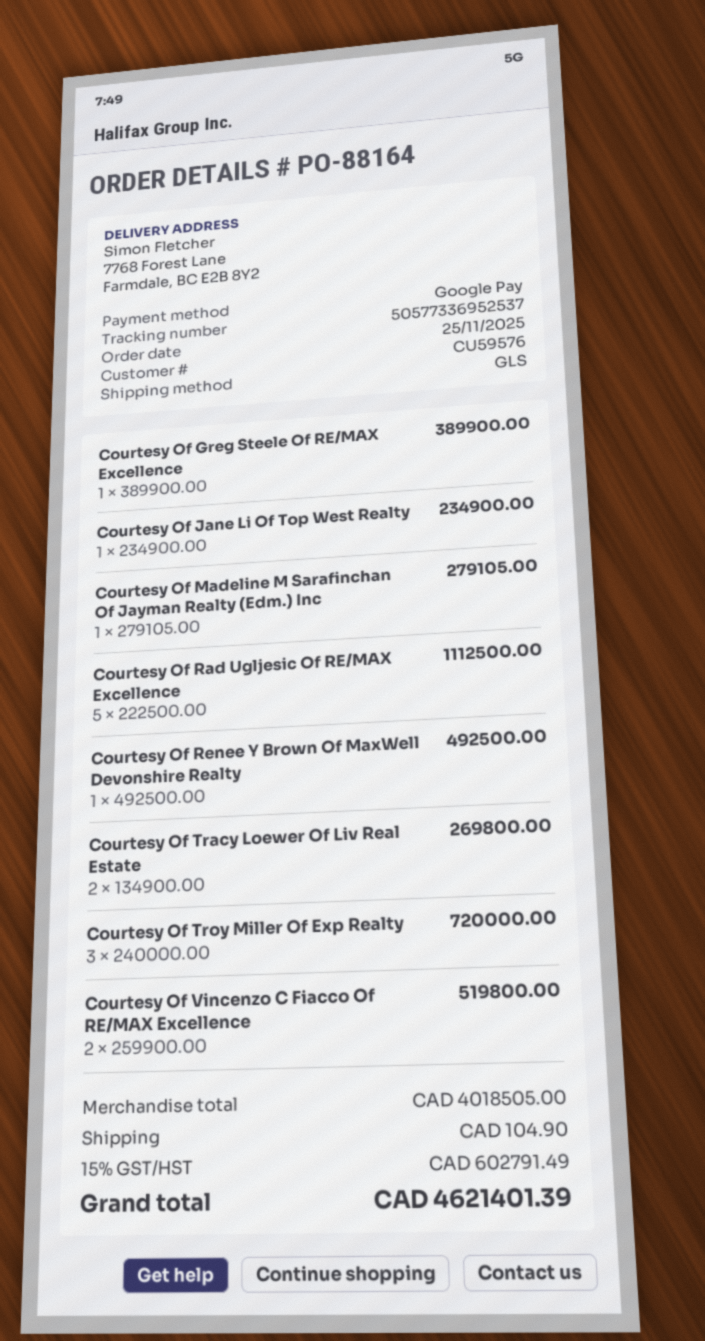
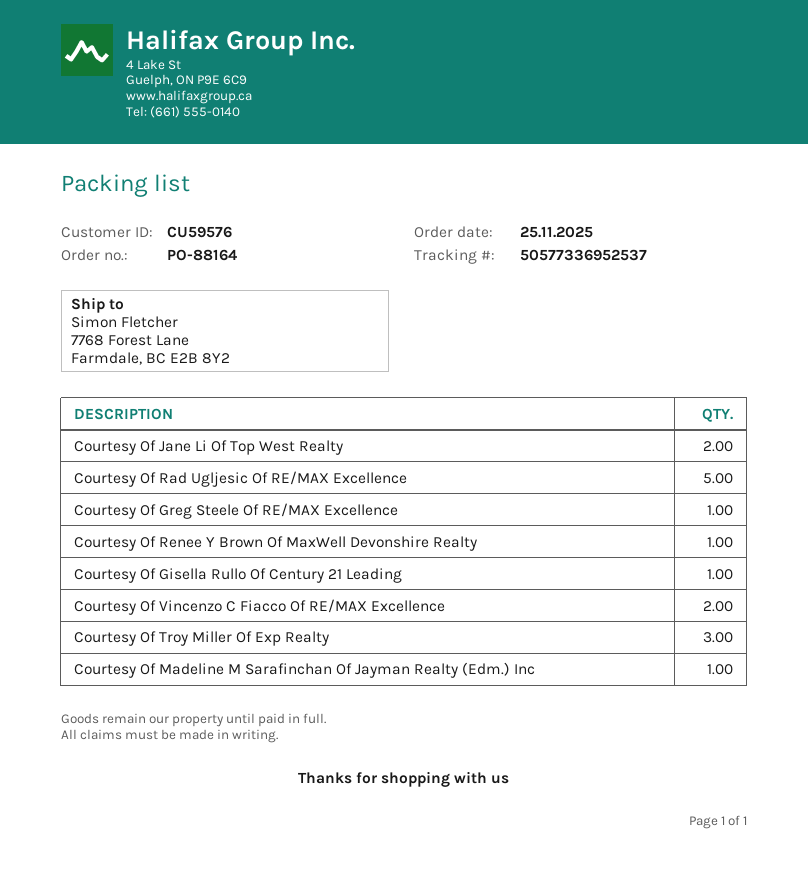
Courtesy Of Jane Li Of Top West Realty: 1 -> 2
Courtesy Of Tracy Loewer Of Liv Real Estate: 2 -> none
Courtesy Of Gisella Rullo Of Century 21 Leading: none -> 1

